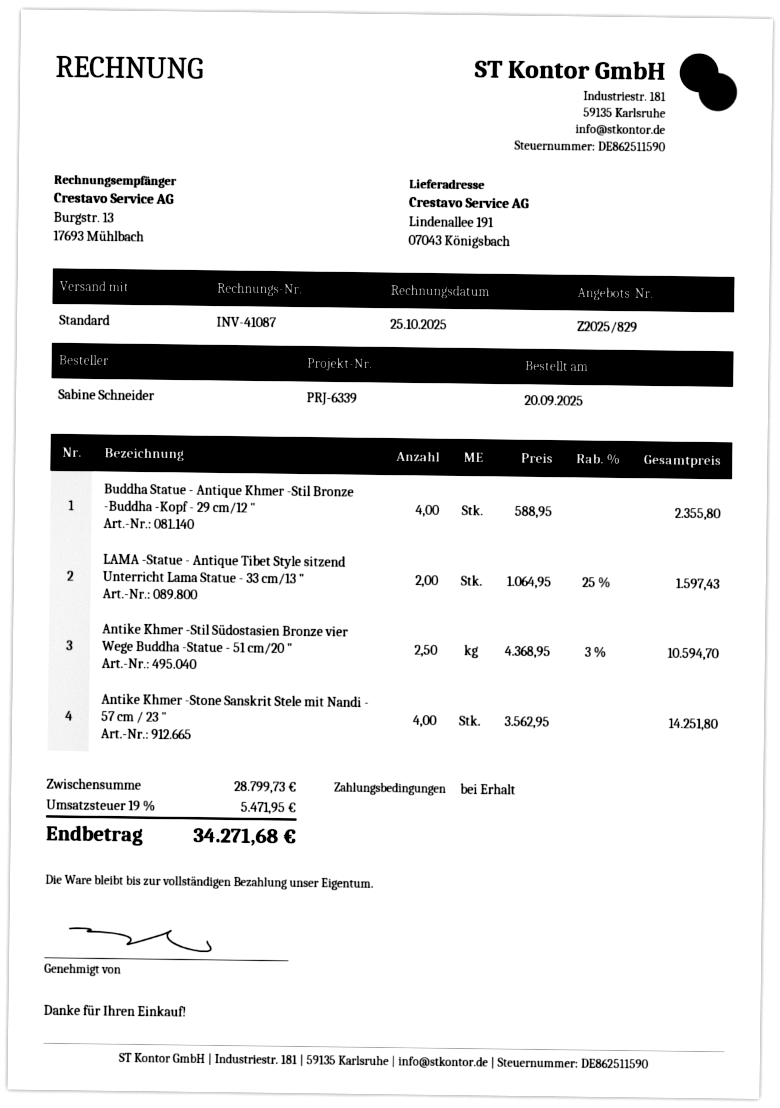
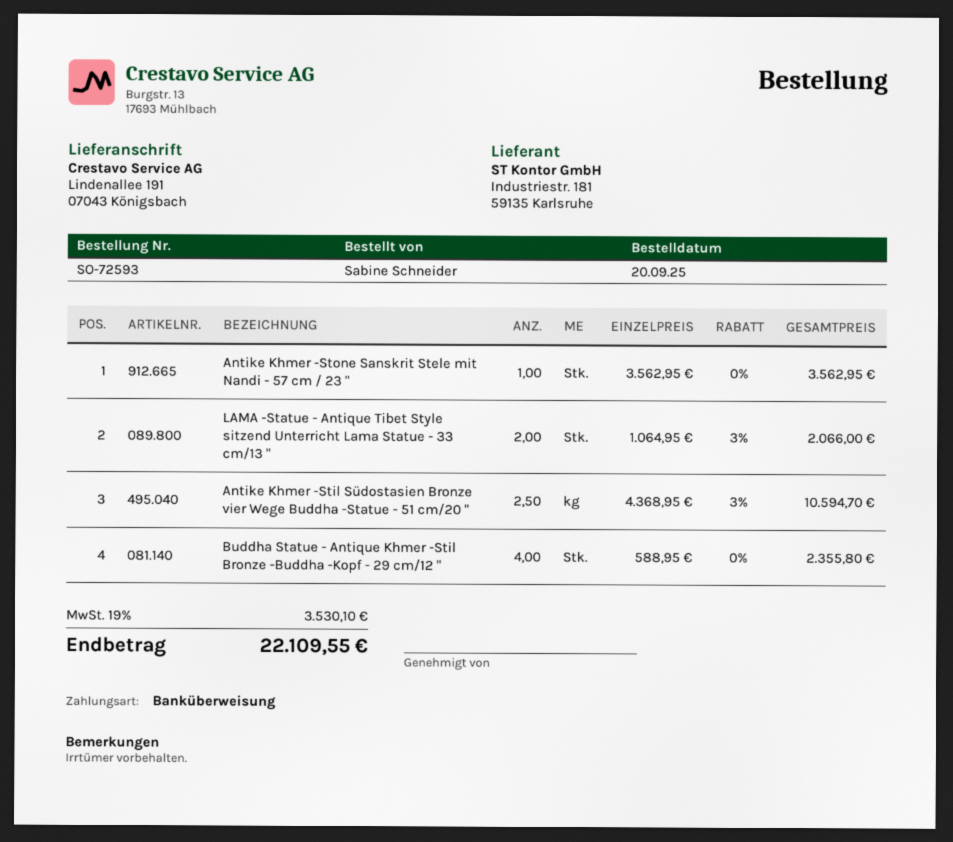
LAMA -Statue - Antique Tibet Style sitzend Unterricht Lama Statue - 33 cm/13 ": 2 x 1064.95 - 25% = 1597.43 -> 2 x 1064.95 - 3% = 2066.00
Antike Khmer -Stone Sanskrit Stele mit Nandi - 57 cm / 23 ": 4 x 3562.95 = 14251.80 -> 1 x 3562.95 = 3562.95
tax: 19% = 5471.95 -> 19% = 3530.10
total: 34271.68 -> 22109.55

